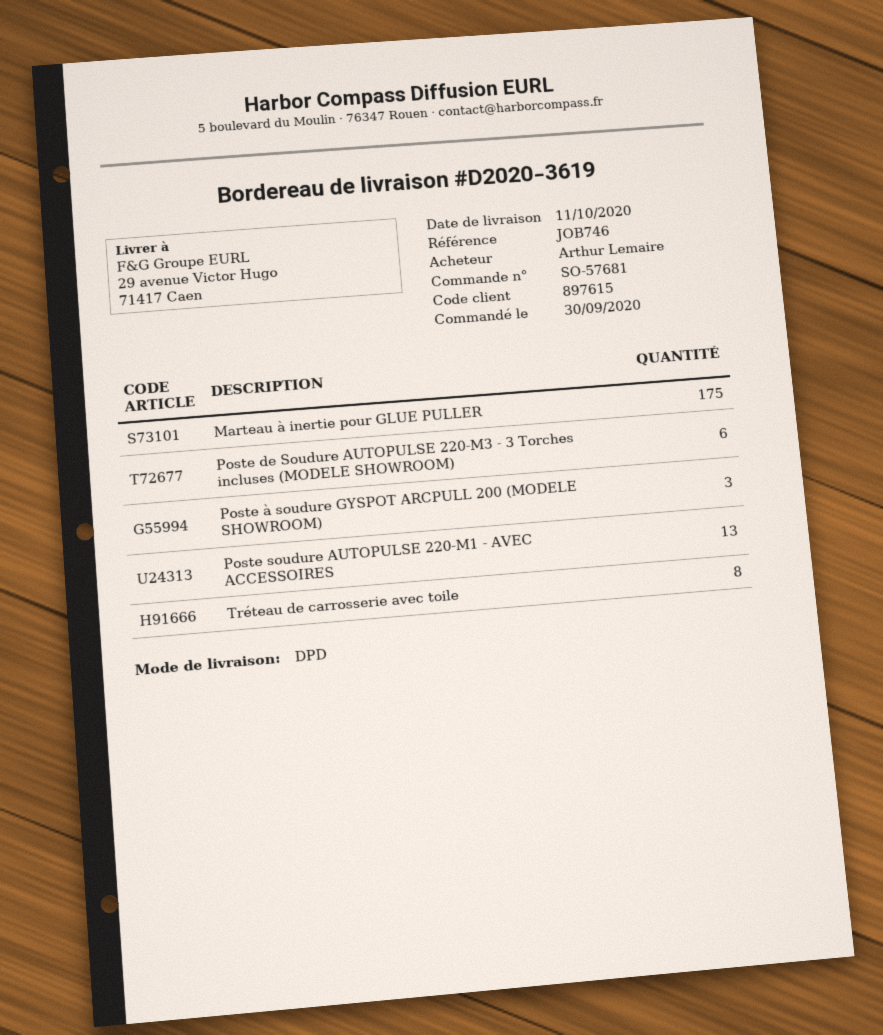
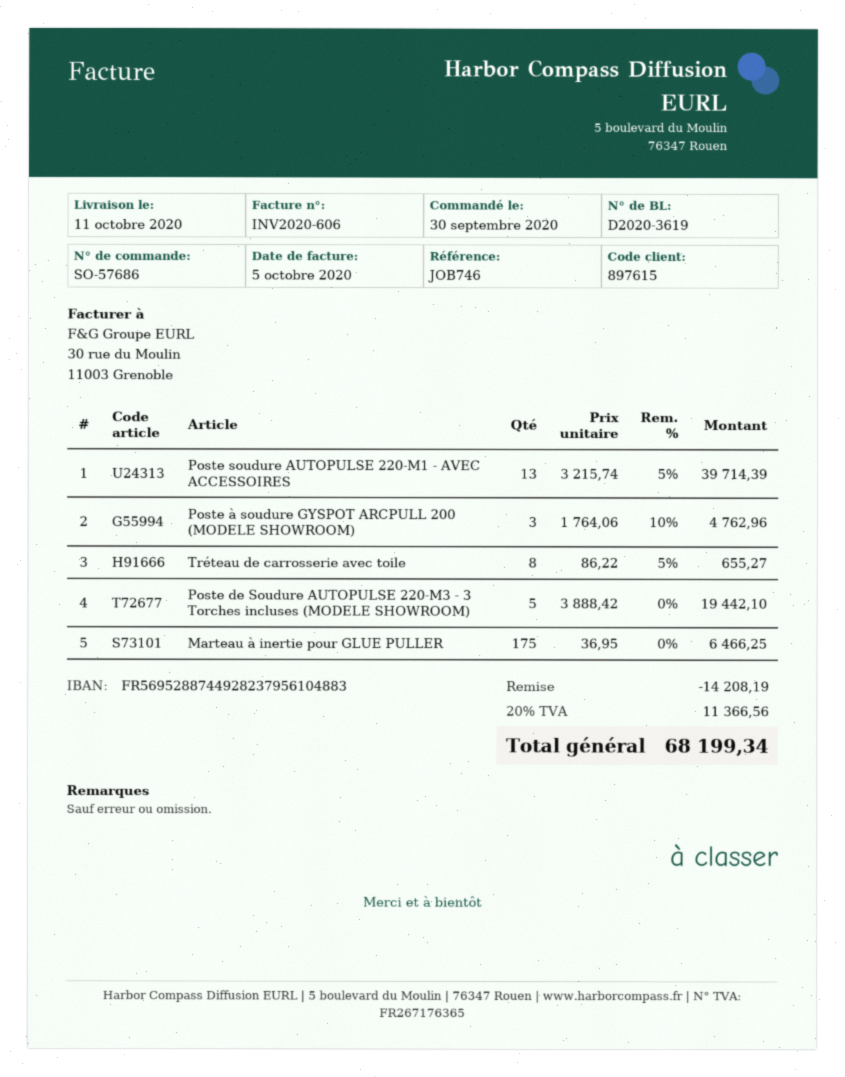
order number: SO-57681 -> SO-57686
Poste de Soudure AUTOPULSE 220-M3 - 3 Torches incluses (MODELE SHOWROOM): 6 -> 5

